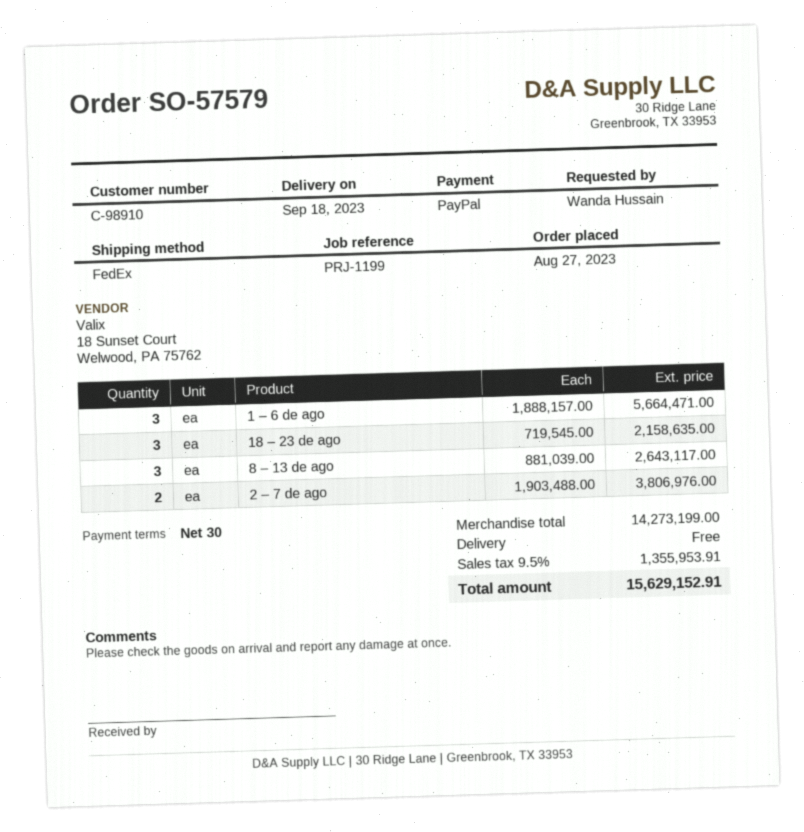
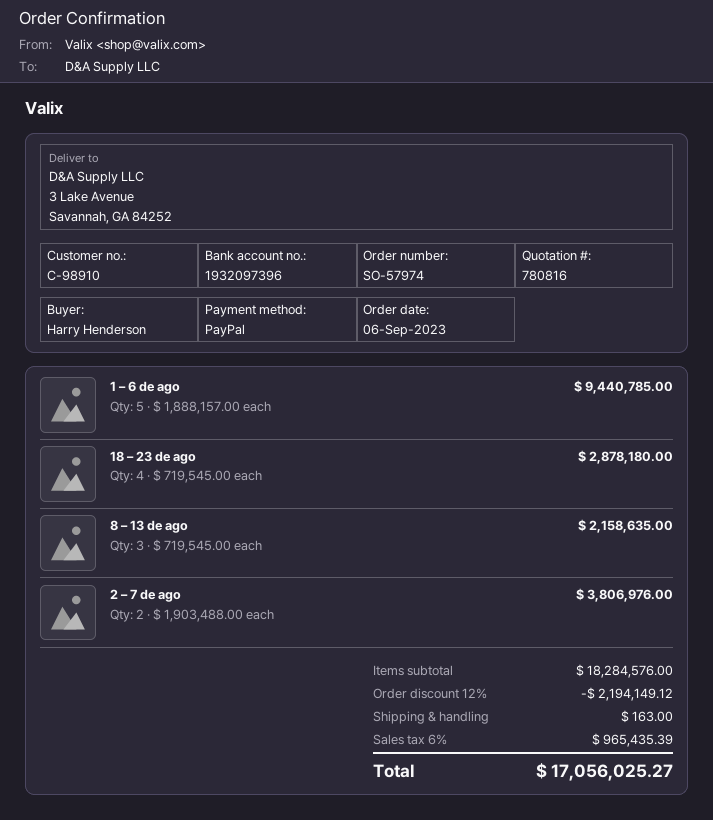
order number: SO-57579 -> SO-57974
order date: 2023-08-27 -> 2023-09-06
ordered by: Wanda Hussain -> Harry Henderson
1 – 6 de ago: 3 x 1888157.00 = 5664471.00 -> 5 x 1888157.00 = 9440785.00
18 – 23 de ago: 3 x 719545.00 = 2158635.00 -> 4 x 719545.00 = 2878180.00
8 – 13 de ago: 3 x 881039.00 = 2643117.00 -> 3 x 719545.00 = 2158635.00
subtotal: 14273199.00 -> 18284576.00
discount: none -> 12% = 2194149.12
shipping: 0.00 -> 163.00
tax: 9.5% = 1355953.91 -> 6% = 965435.39
total: 15629152.91 -> 17056025.27

